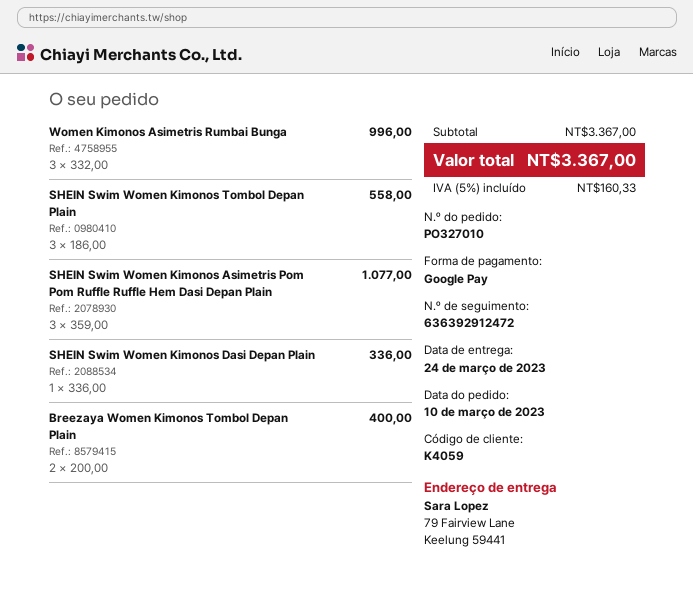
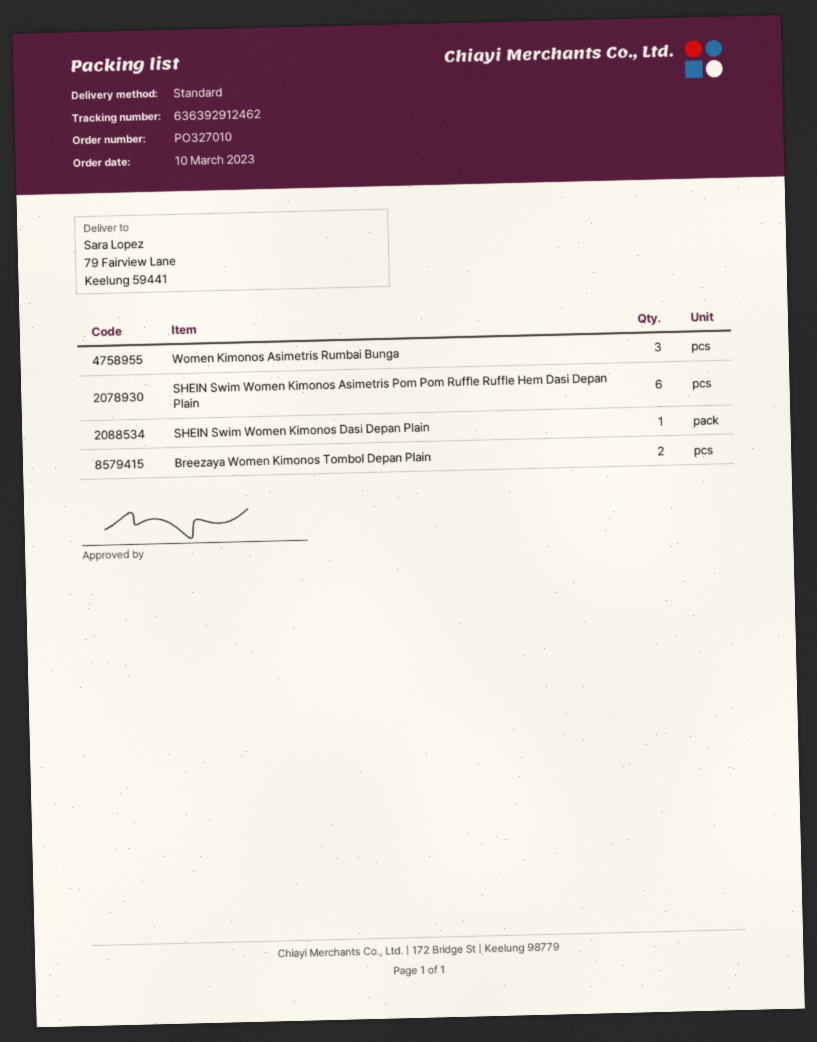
tracking number: 636392912472 -> 636392912462
SHEIN Swim Women Kimonos Tombol Depan Plain: 3 -> none
SHEIN Swim Women Kimonos Asimetris Pom Pom Ruffle Ruffle Hem Dasi Depan Plain: 3 -> 6

